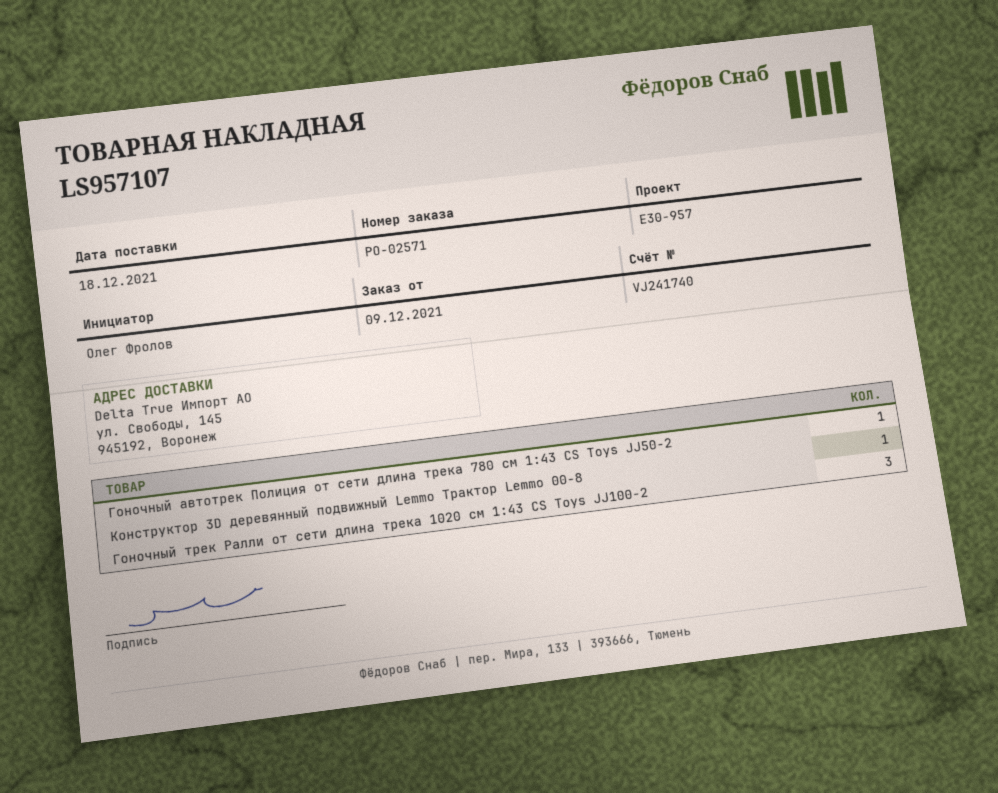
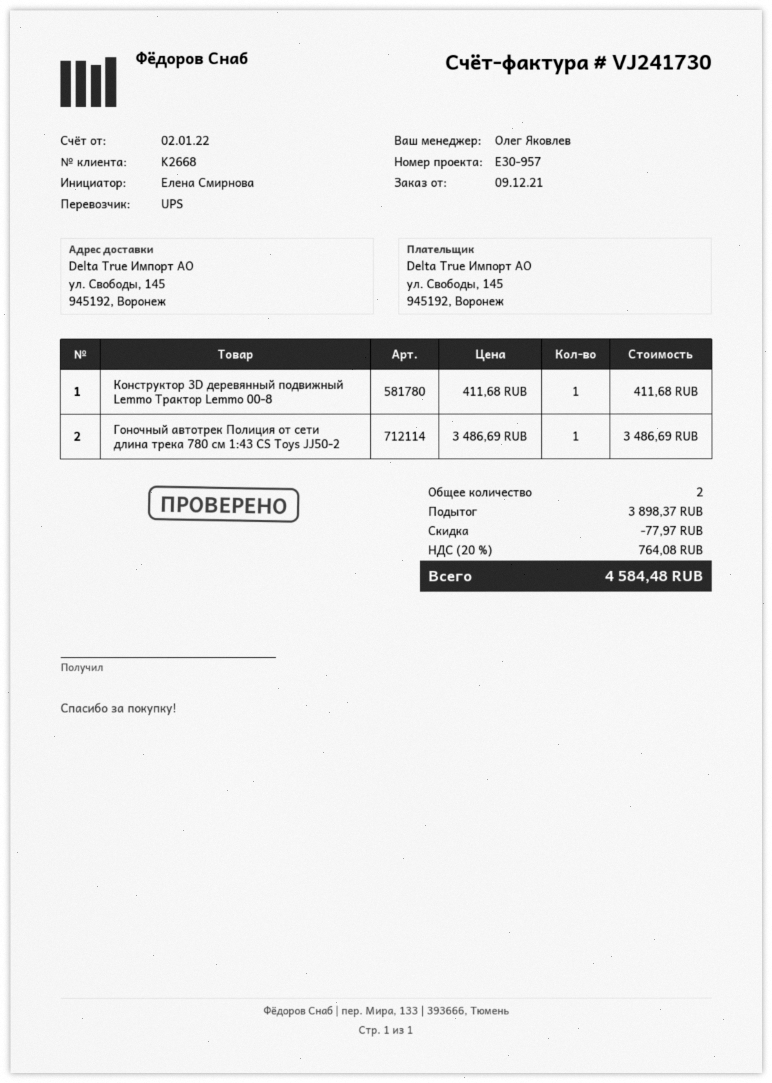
invoice number: VJ241740 -> VJ241730
ordered by: Олег Фролов -> Елена Смирнова
Гоночный трек Ралли от сети длина трека 1020 см 1:43 CS Toys JJ100-2: 3 -> none

